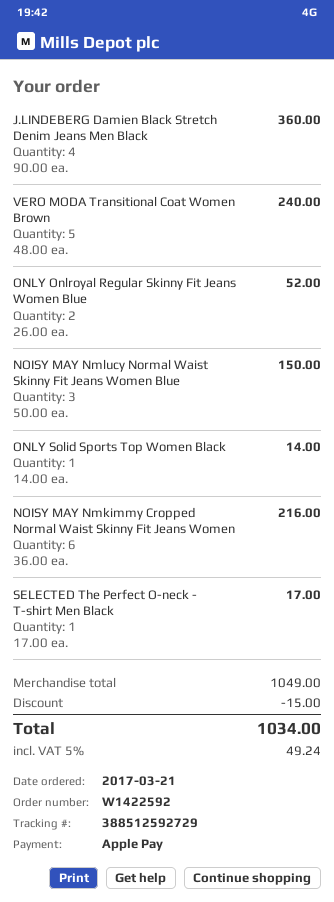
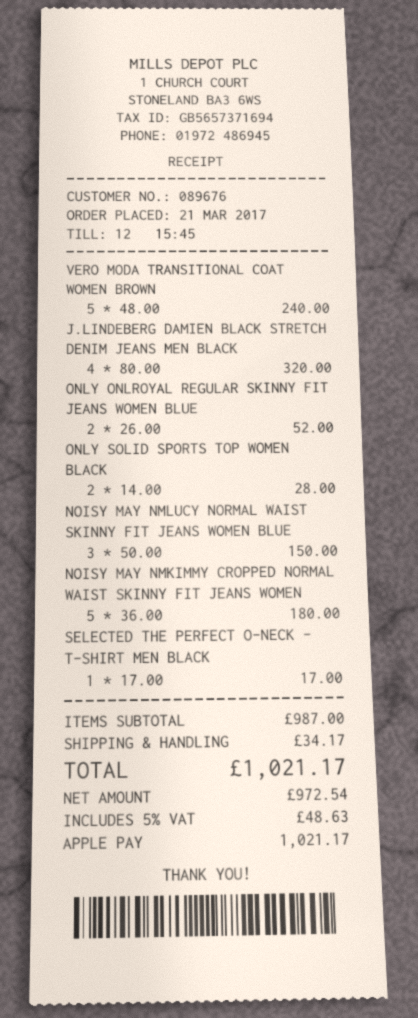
J.LINDEBERG Damien Black Stretch Denim Jeans Men Black: 4 x 90.00 = 360.00 -> 4 x 80.00 = 320.00
ONLY Solid Sports Top Women Black: 1 x 14.00 = 14.00 -> 2 x 14.00 = 28.00
NOISY MAY Nmkimmy Cropped Normal Waist Skinny Fit Jeans Women: 6 x 36.00 = 216.00 -> 5 x 36.00 = 180.00
subtotal: 1049.00 -> 987.00
discount: 15.00 -> none
shipping: none -> 34.17
tax: 5% = 49.24 -> 5% = 48.63
total: 1034.00 -> 1021.17

